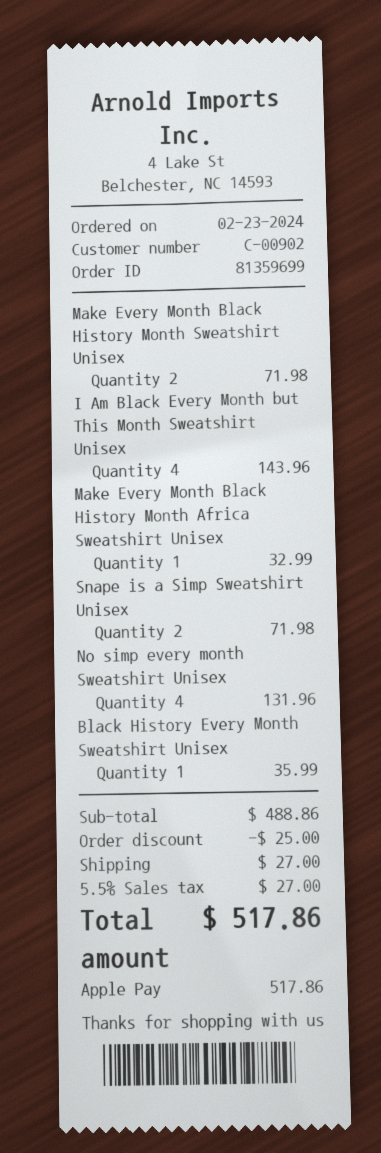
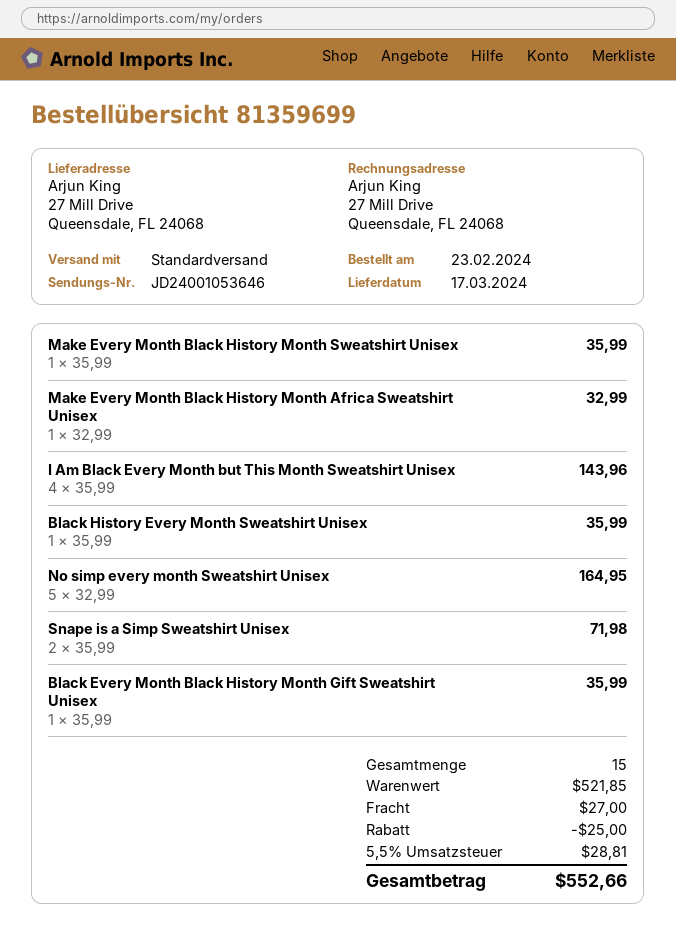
Make Every Month Black History Month Sweatshirt Unisex: 2 for 71.98 -> 1 for 35.99
No simp every month Sweatshirt Unisex: 4 for 131.96 -> 5 for 164.95
Black Every Month Black History Month Gift Sweatshirt Unisex: none -> 1 for 35.99
subtotal: 488.86 -> 521.85
tax: 5.5% = 27.00 -> 5.5% = 28.81
total: 517.86 -> 552.66

